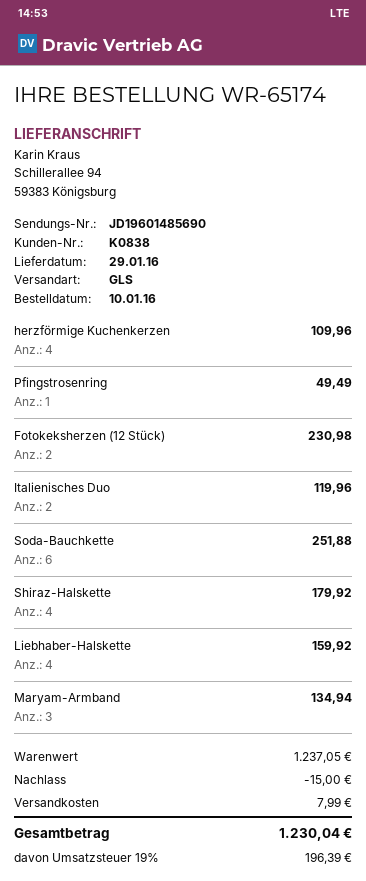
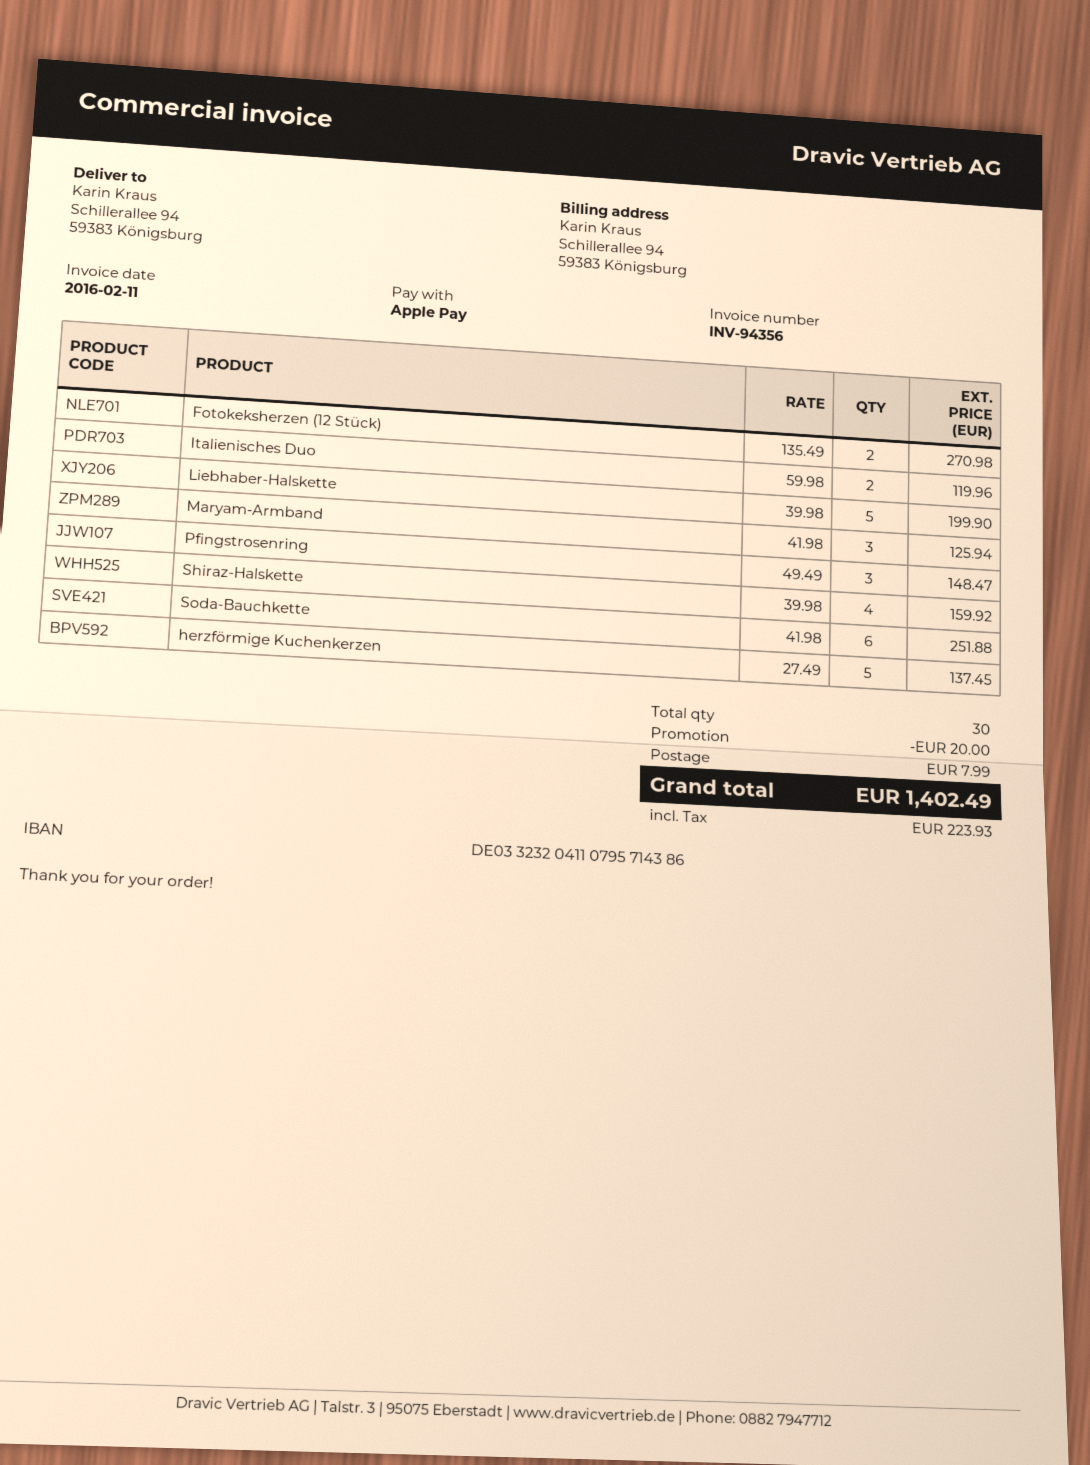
herzförmige Kuchenkerzen: 4 for 109.96 -> 5 for 137.45
Pfingstrosenring: 1 for 49.49 -> 3 for 148.47
Fotokeksherzen (12 Stück): 2 for 230.98 -> 2 for 270.98
Shiraz-Halskette: 4 for 179.92 -> 4 for 159.92
Liebhaber-Halskette: 4 for 159.92 -> 5 for 199.90
Maryam-Armband: 3 for 134.94 -> 3 for 125.94
discount: 15.00 -> 20.00
tax: 196.39 -> 223.93
total: 1230.04 -> 1402.49

